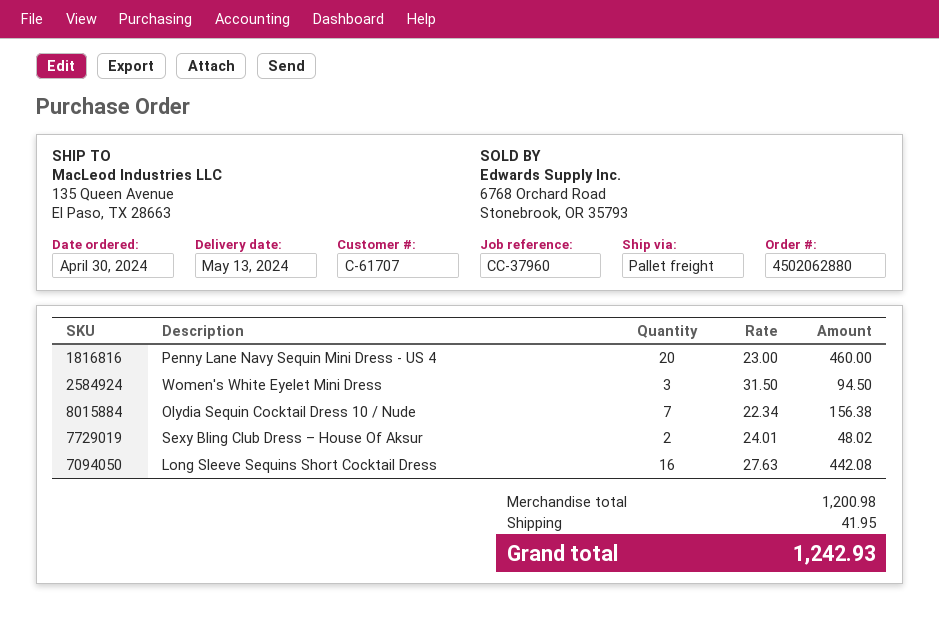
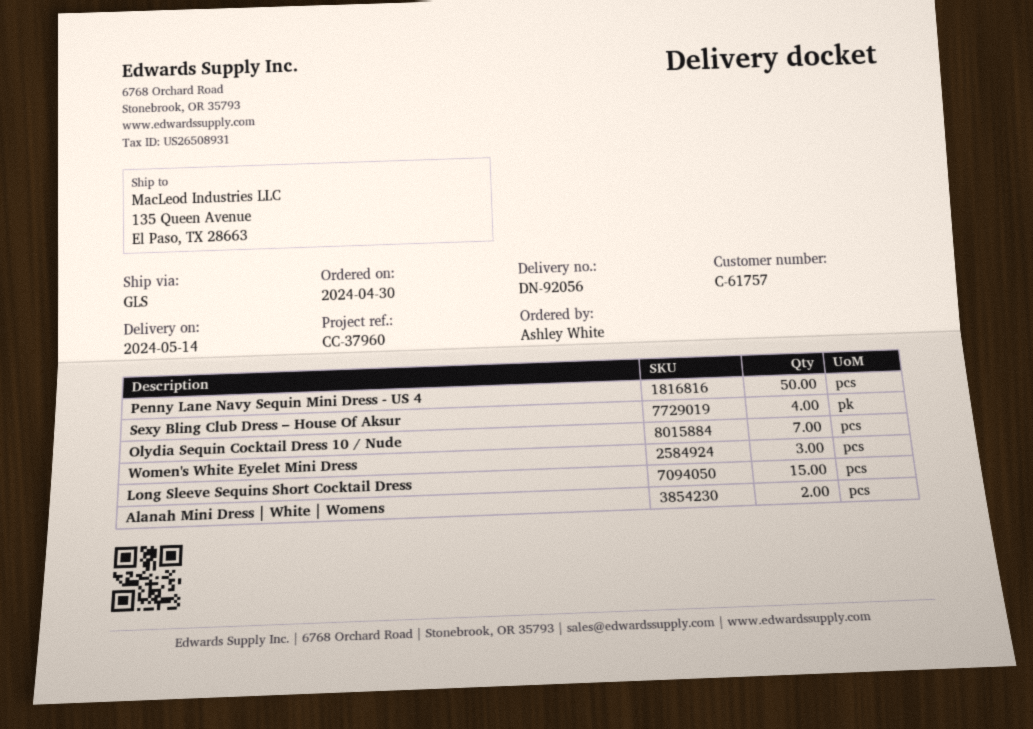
delivery date: 2024-05-13 -> 2024-05-14
customer number: C-61707 -> C-61757
shipping method: pallet freight -> GLS
Penny Lane Navy Sequin Mini Dress - US 4: 20 -> 50
Sexy Bling Club Dress – House Of Aksur: 2 -> 4
Long Sleeve Sequins Short Cocktail Dress: 16 -> 15
Alanah Mini Dress | White | Womens: none -> 2

